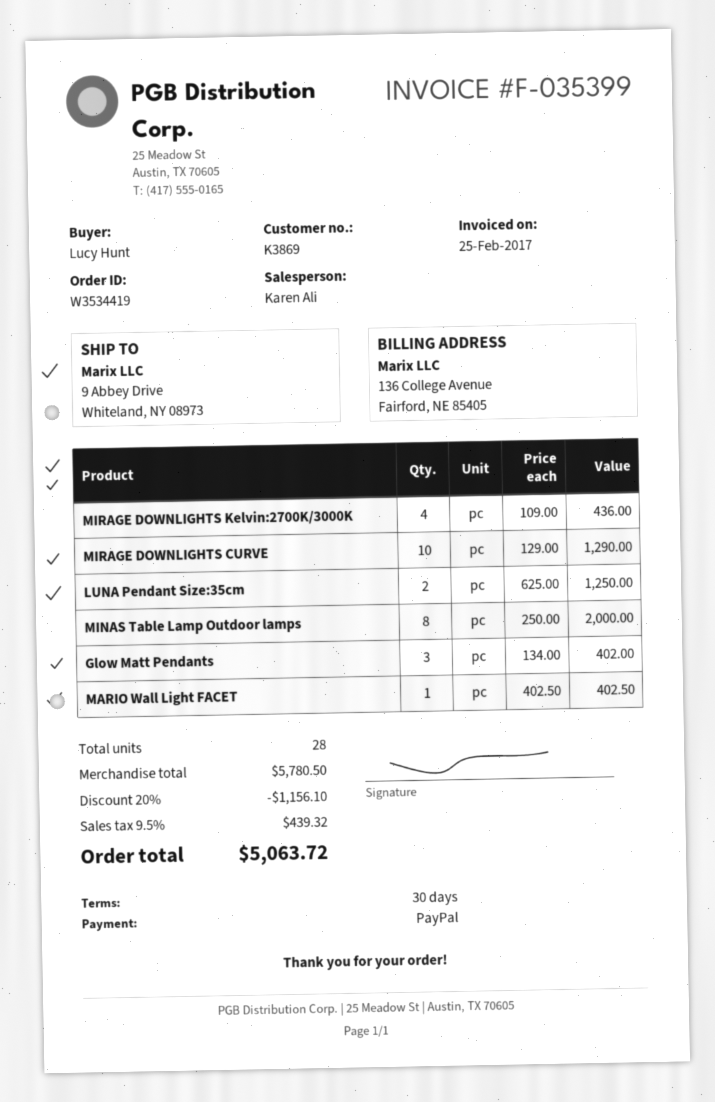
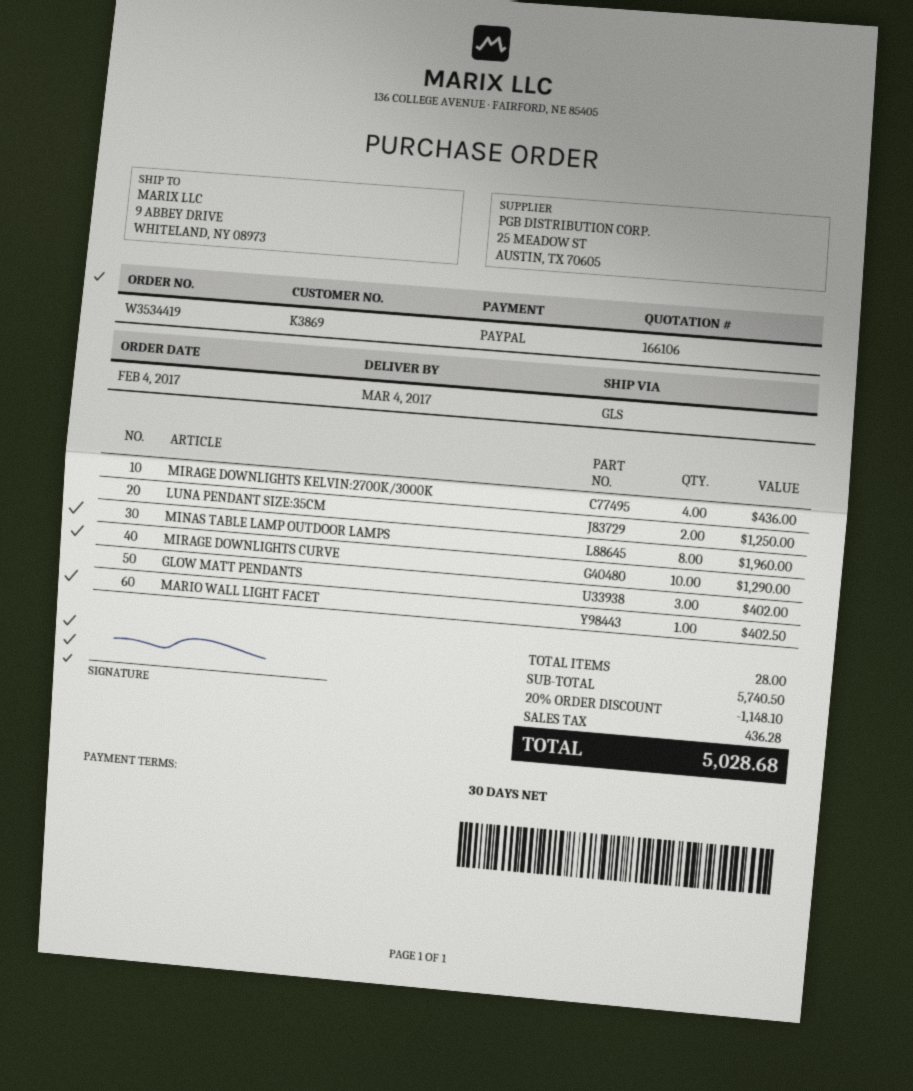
MINAS Table Lamp Outdoor lamps: 8 for 2000.00 -> 8 for 1960.00
subtotal: 5780.50 -> 5740.50
discount: 20% = 1156.10 -> 20% = 1148.10
tax: 439.32 -> 436.28
total: 5063.72 -> 5028.68

